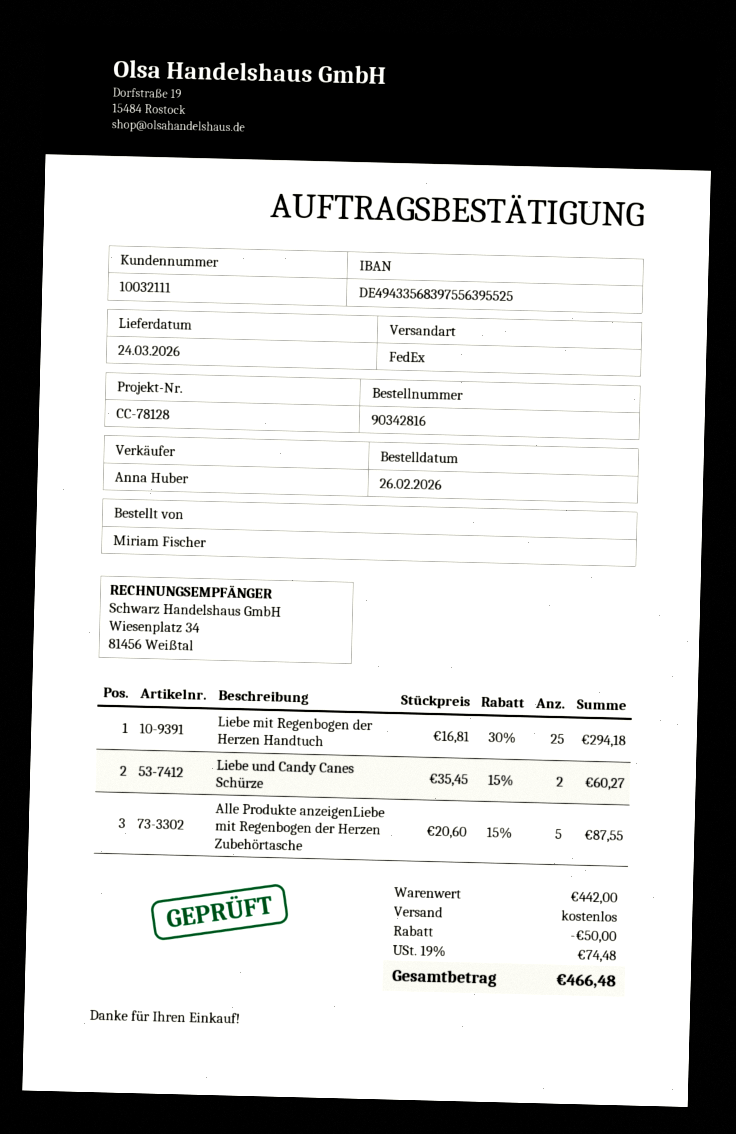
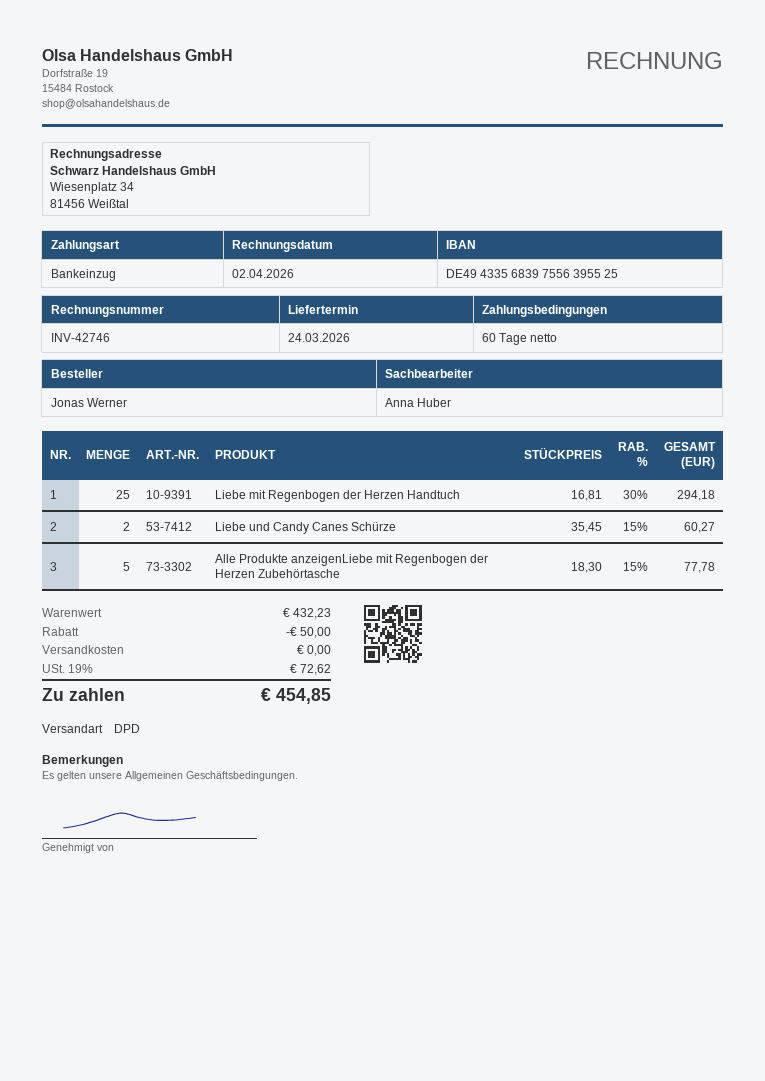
ordered by: Miriam Fischer -> Jonas Werner
shipping method: FedEx -> DPD
Alle Produkte anzeigenLiebe mit Regenbogen der Herzen Zubehörtasche: 5 x 20.60 - 15% = 87.55 -> 5 x 18.30 - 15% = 77.78
subtotal: 442.00 -> 432.23
tax: 19% = 74.48 -> 19% = 72.62
total: 466.48 -> 454.85

